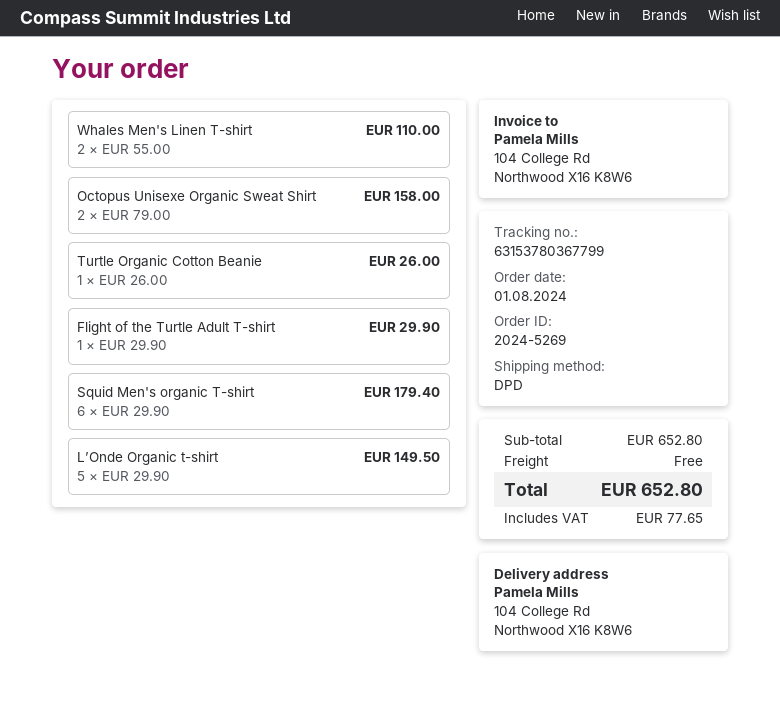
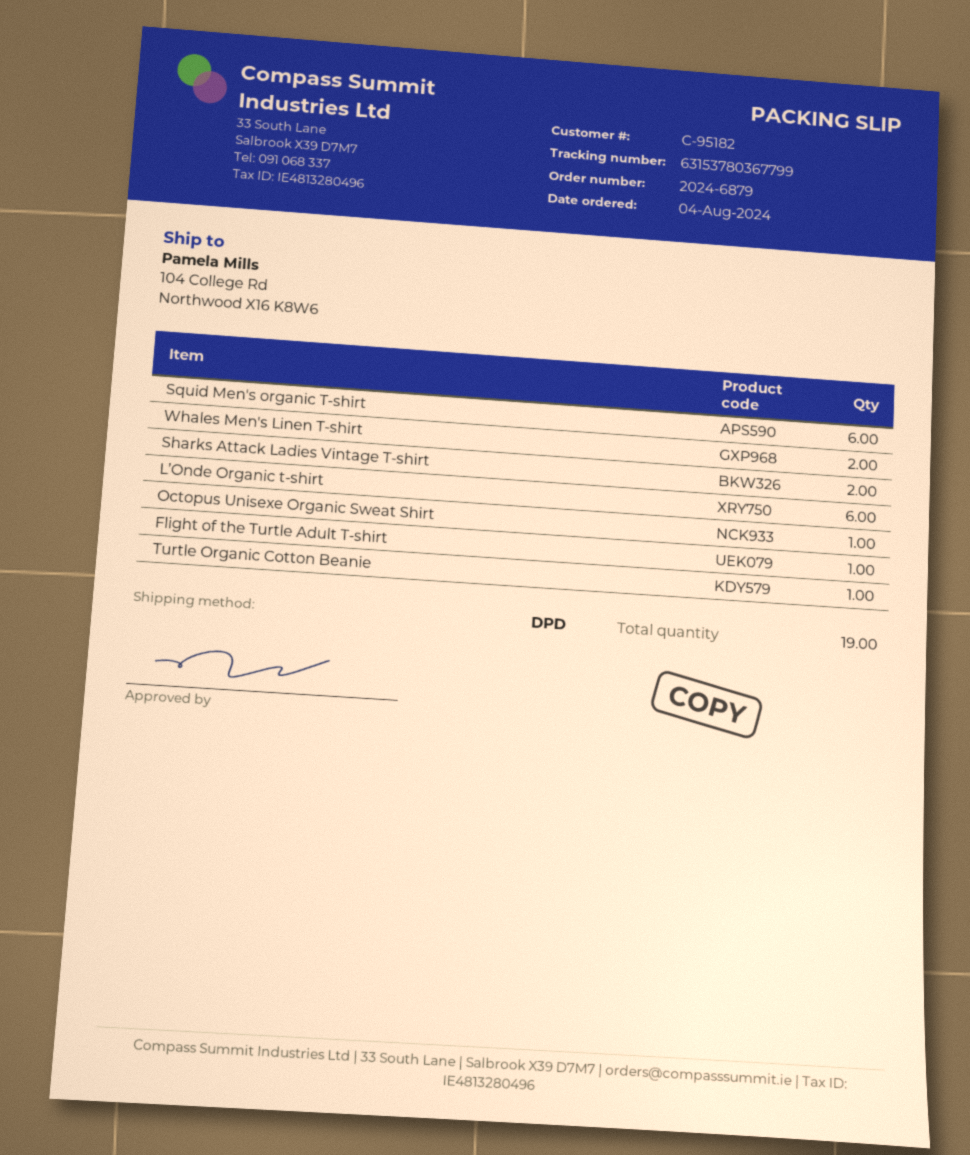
order number: 2024-5269 -> 2024-6879
order date: 2024-08-01 -> 2024-08-04
Octopus Unisexe Organic Sweat Shirt: 2 -> 1
L’Onde Organic t-shirt: 5 -> 6
Sharks Attack Ladies Vintage T-shirt: none -> 2

